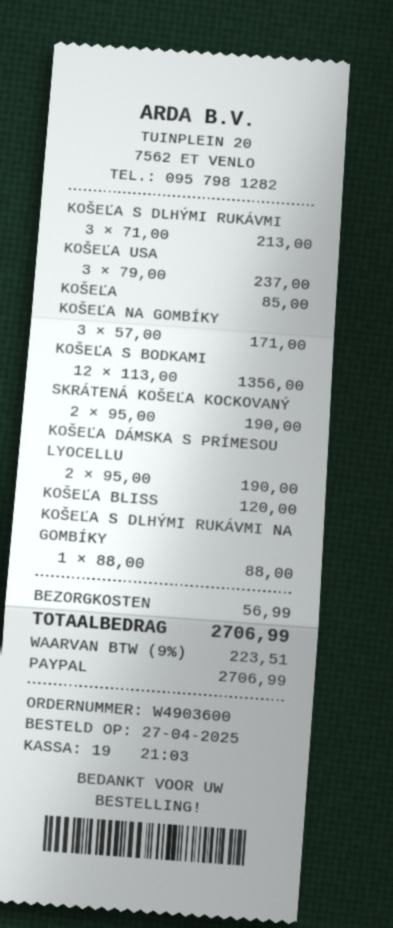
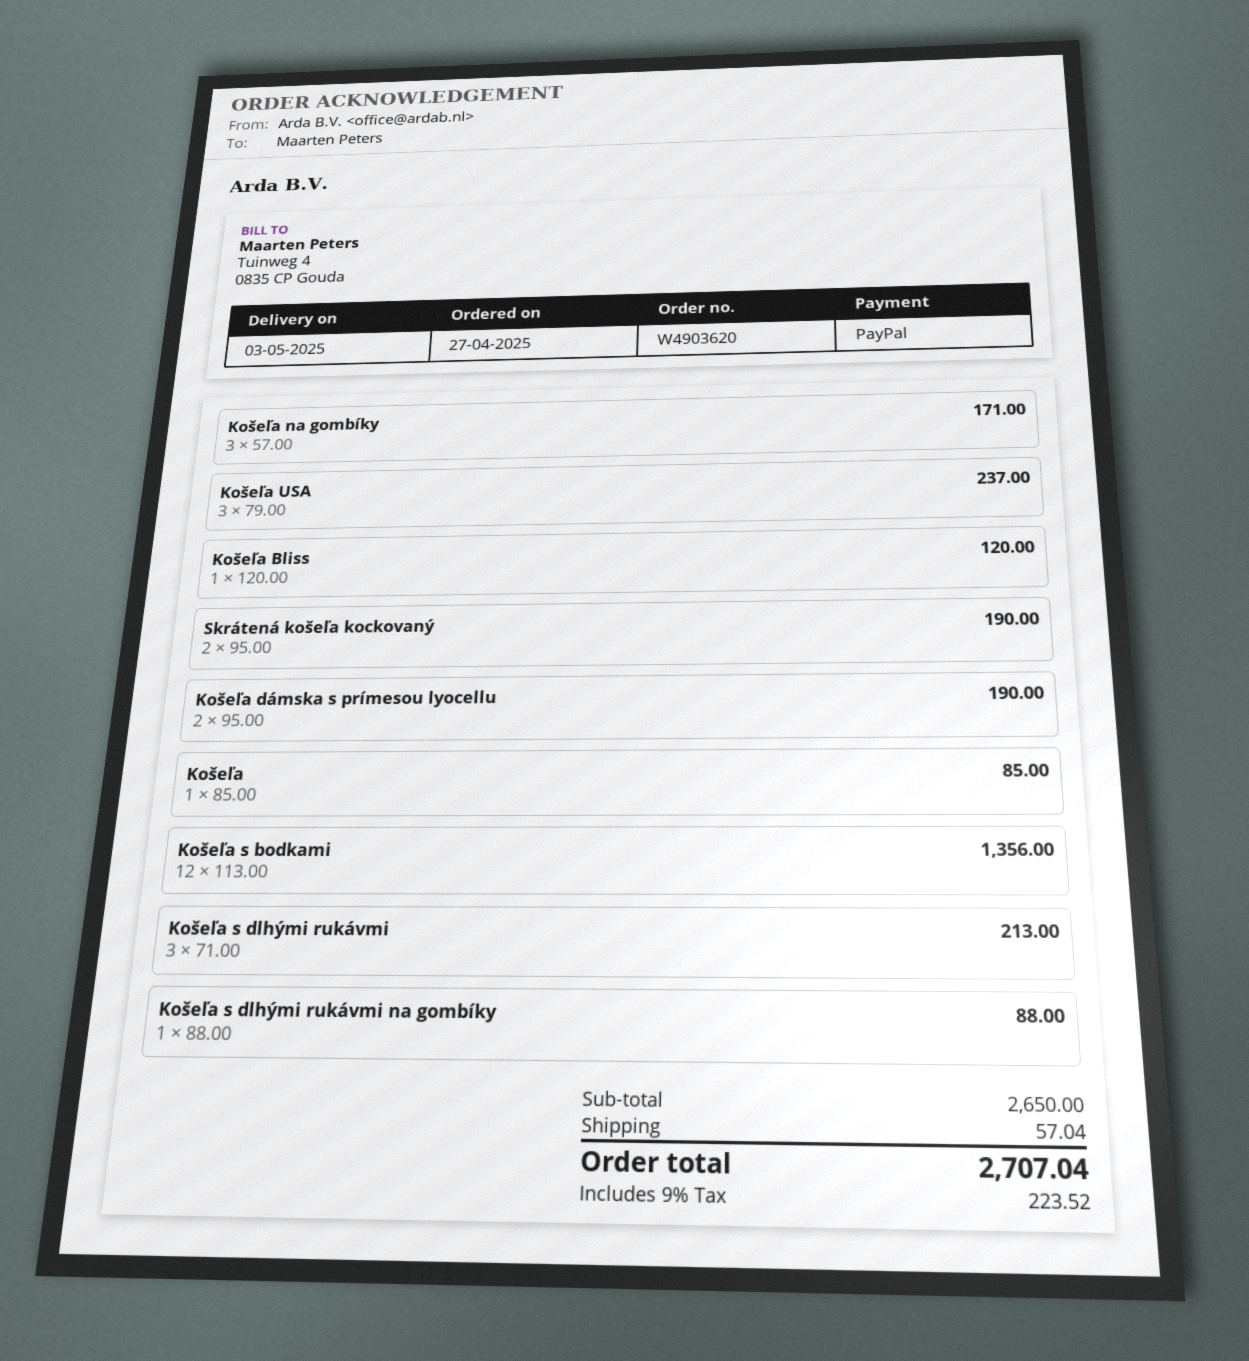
order number: W4903600 -> W4903620
shipping: 56.99 -> 57.04
tax: 9% = 223.51 -> 9% = 223.52
total: 2706.99 -> 2707.04

